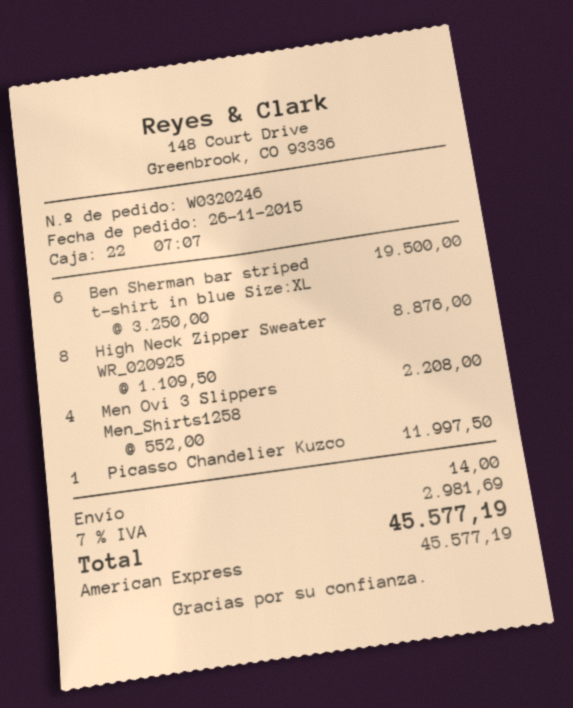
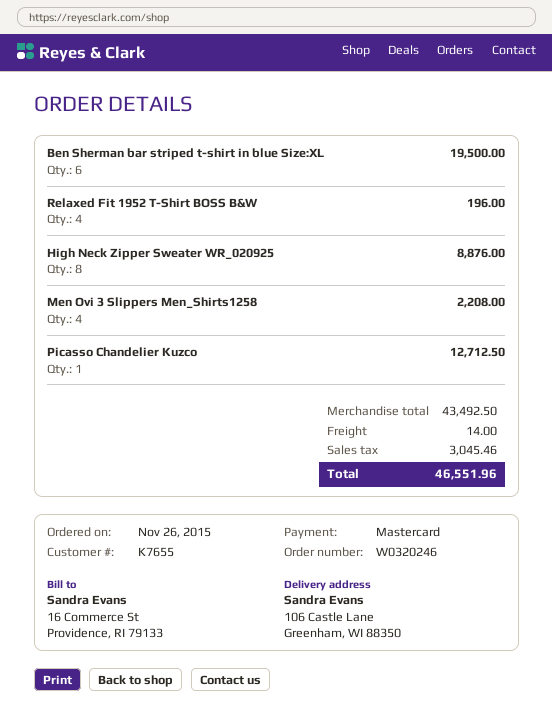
payment method: American Express -> Mastercard
Picasso Chandelier Kuzco: 1 for 11997.50 -> 1 for 12712.50
Relaxed Fit 1952 T-Shirt BOSS B&W: none -> 4 for 196.00
tax: 2981.69 -> 3045.46
total: 45577.19 -> 46551.96

